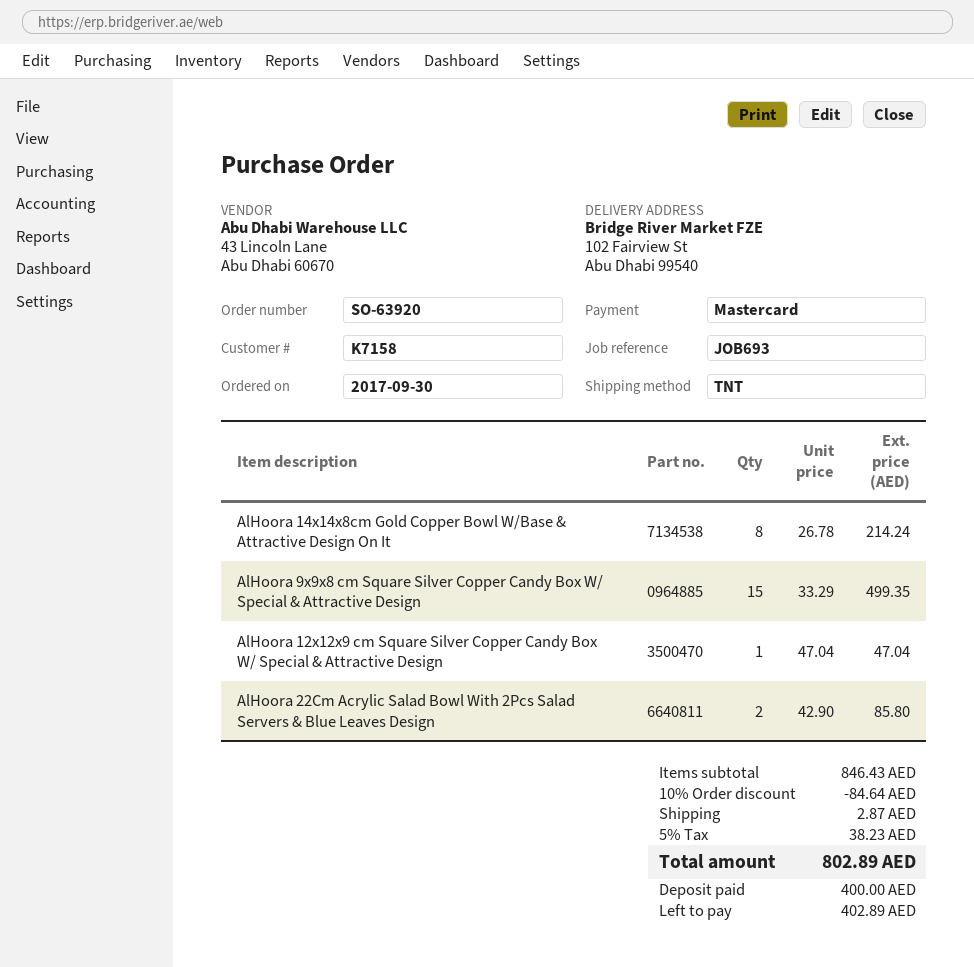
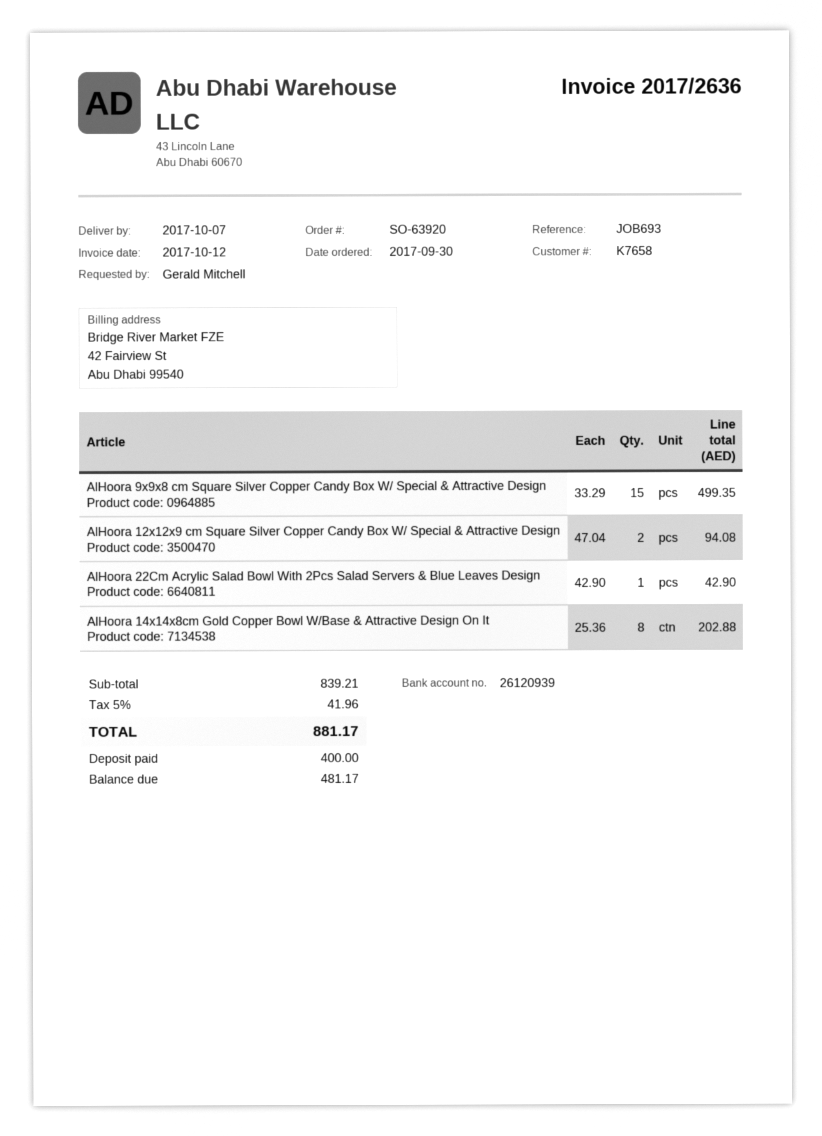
customer number: K7158 -> K7658
AlHoora 14x14x8cm Gold Copper Bowl W/Base & Attractive Design On It: 8 x 26.78 = 214.24 -> 8 x 25.36 = 202.88
AlHoora 12x12x9 cm Square Silver Copper Candy Box W/ Special & Attractive Design: 1 x 47.04 = 47.04 -> 2 x 47.04 = 94.08
AlHoora 22Cm Acrylic Salad Bowl With 2Pcs Salad Servers & Blue Leaves Design: 2 x 42.90 = 85.80 -> 1 x 42.90 = 42.90
subtotal: 846.43 -> 839.21
discount: 10% = 84.64 -> none
shipping: 2.87 -> none
tax: 5% = 38.23 -> 5% = 41.96
total: 802.89 -> 881.17
balance: 402.89 -> 481.17

